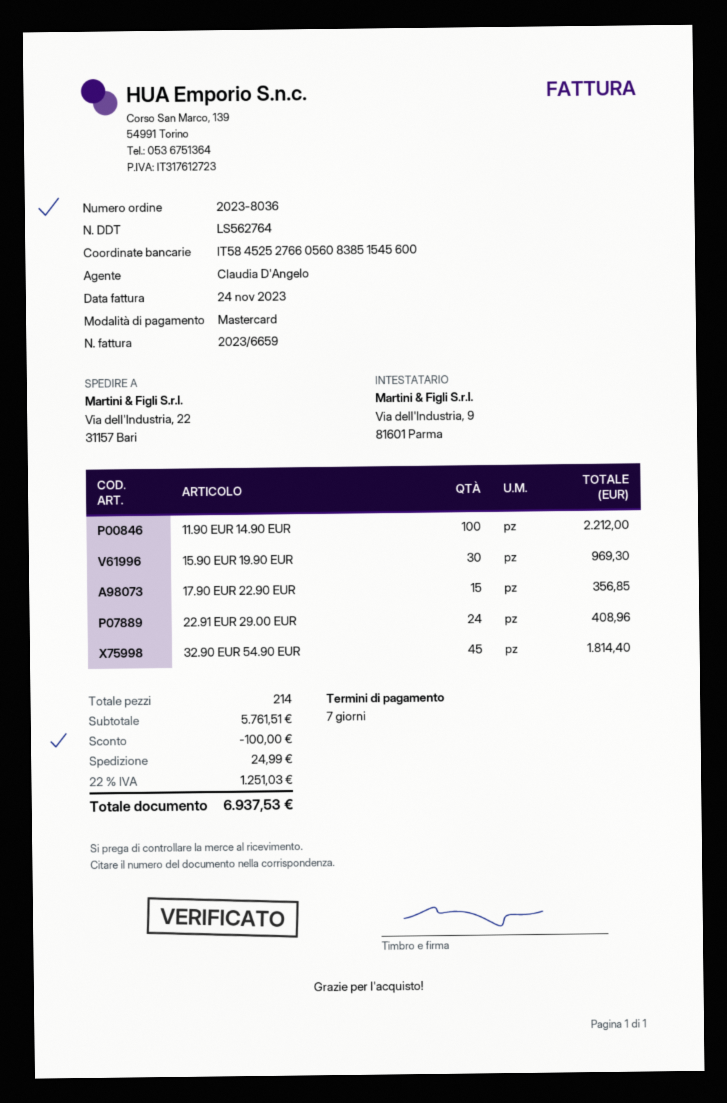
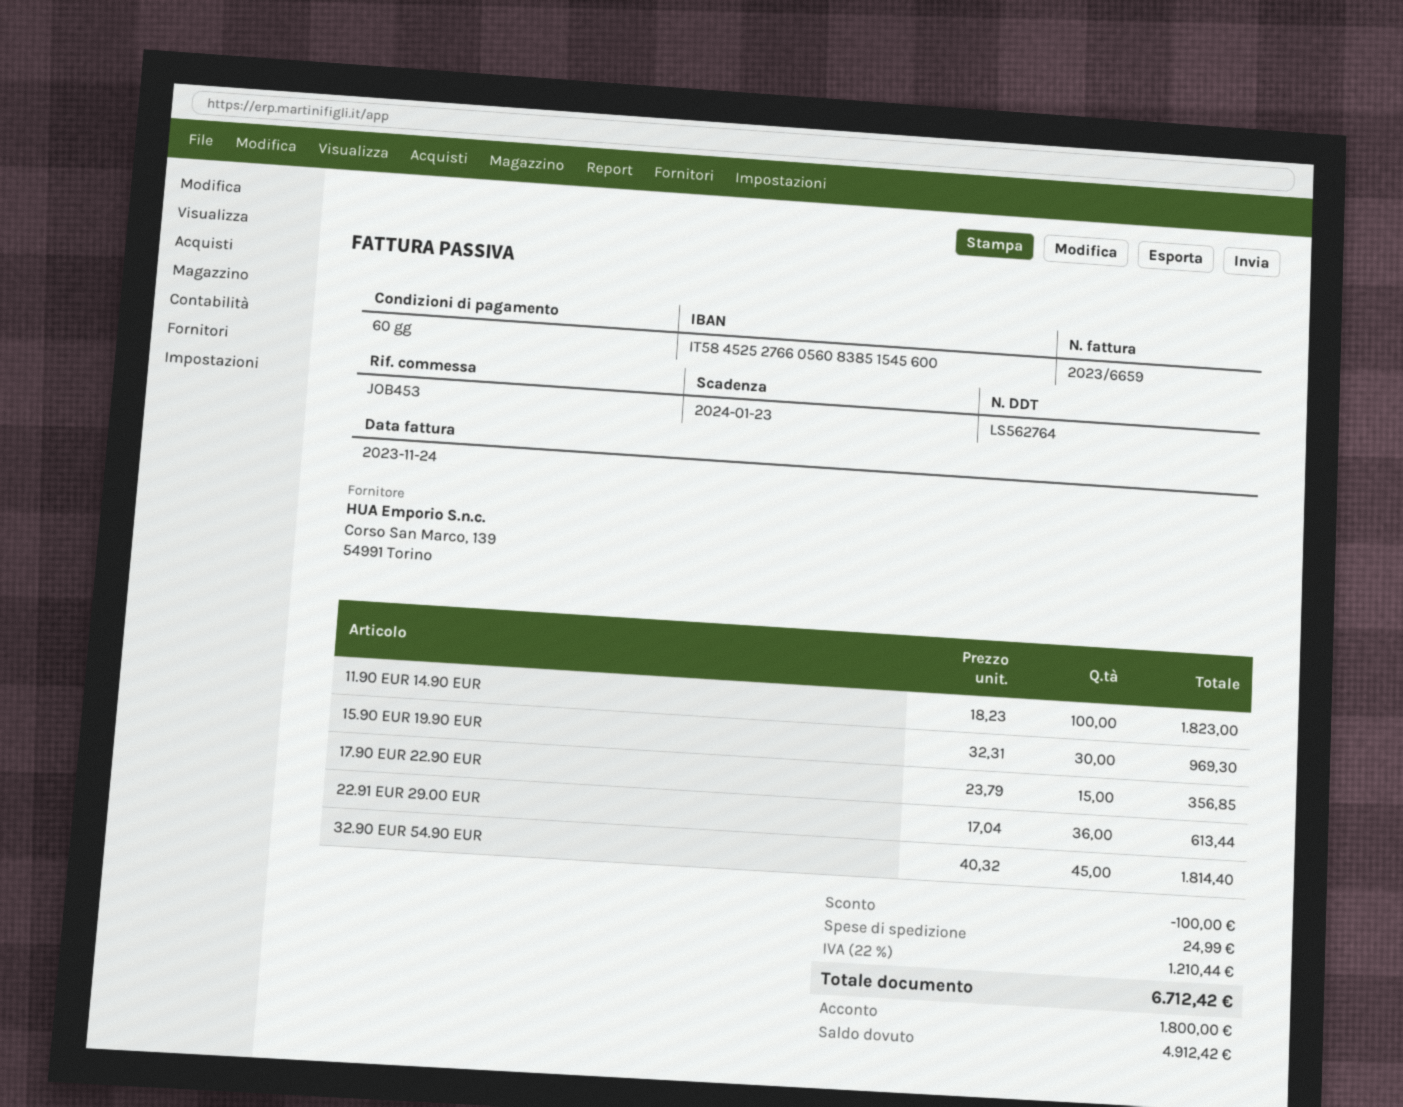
payment terms: 7 days -> 60 days
11.90 EUR 14.90 EUR: 100 for 2212.00 -> 100 for 1823.00
22.91 EUR 29.00 EUR: 24 for 408.96 -> 36 for 613.44
tax: 22% = 1251.03 -> 22% = 1210.44
total: 6937.53 -> 6712.42

